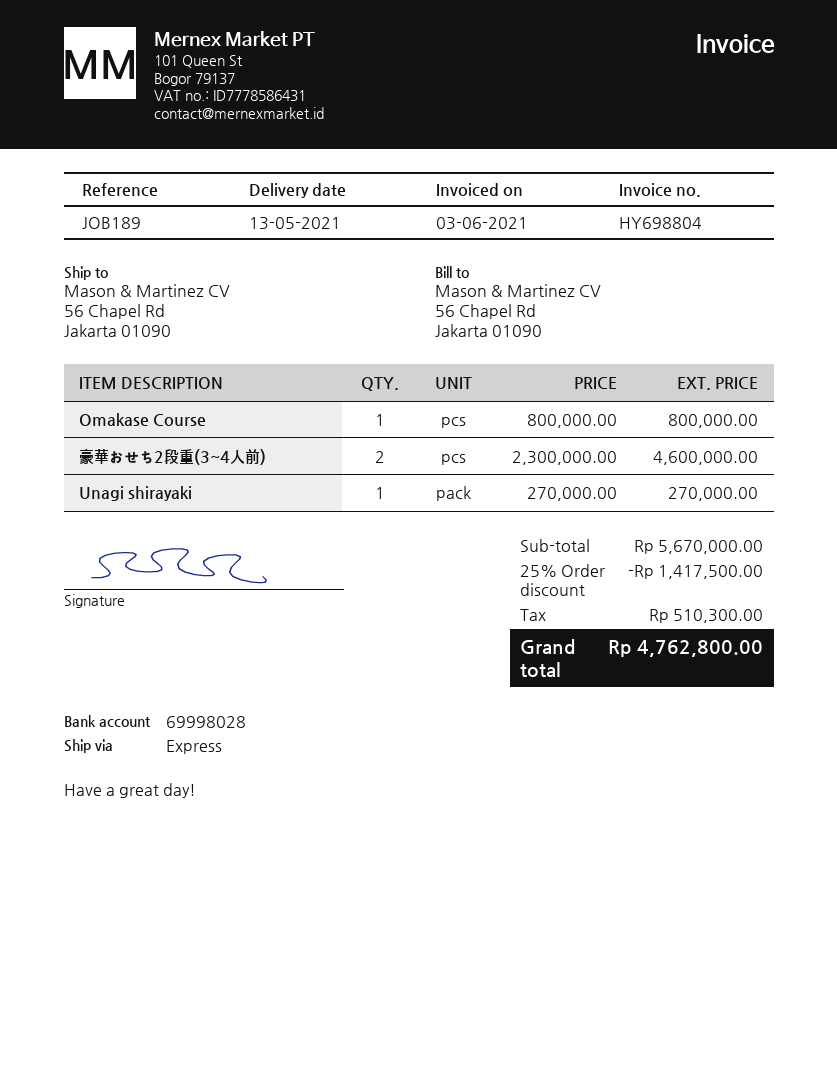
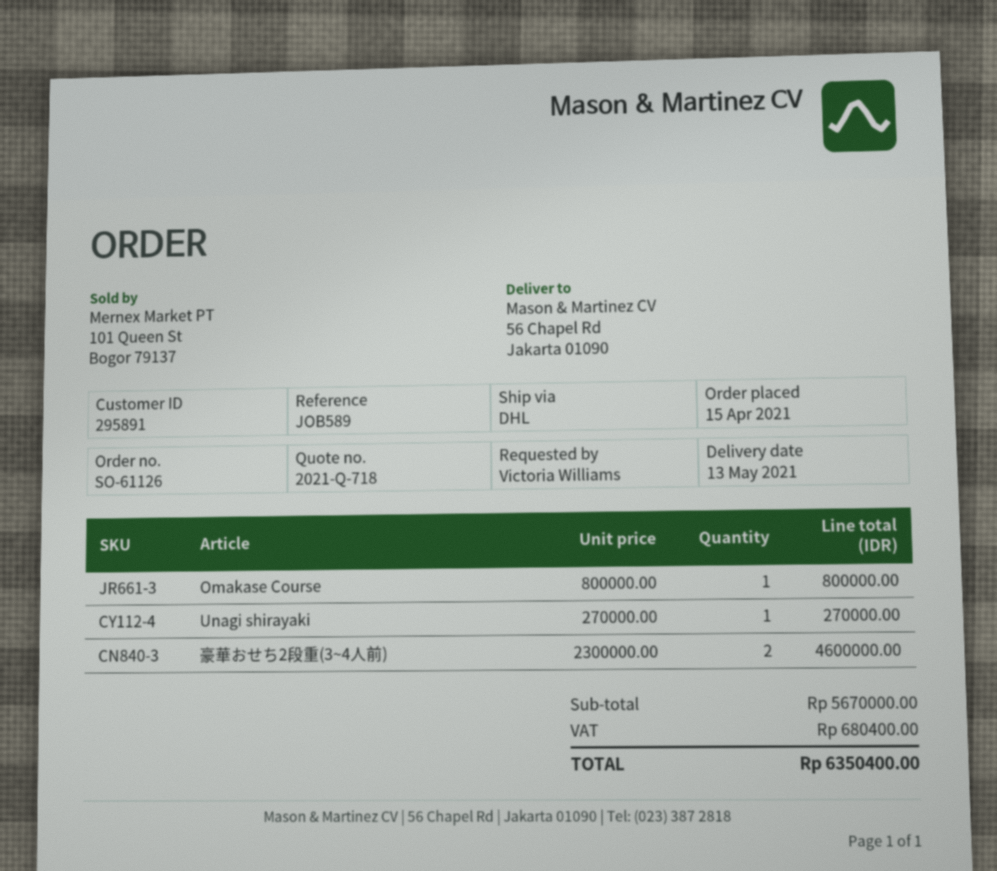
reference: JOB189 -> JOB589
shipping method: express -> DHL
discount: 25% = 1417500.00 -> none
tax: 510300.00 -> 680400.00
total: 4762800.00 -> 6350400.00

